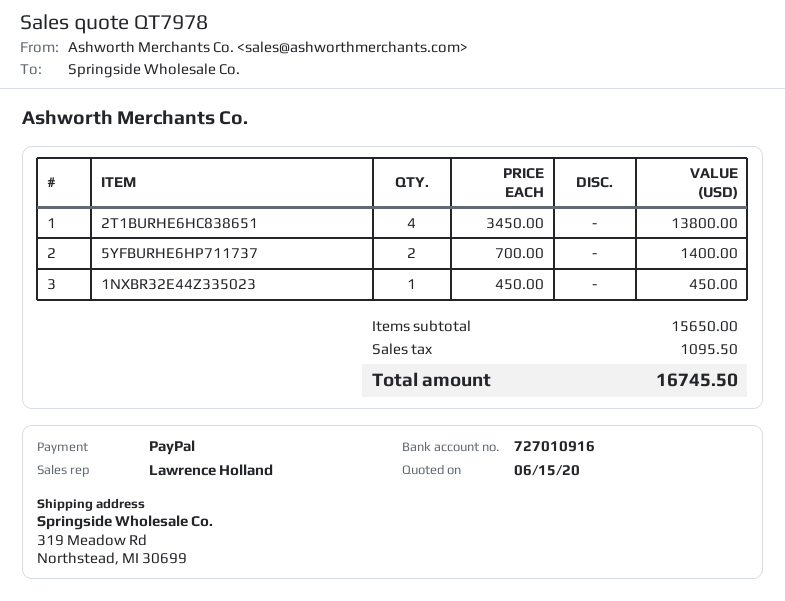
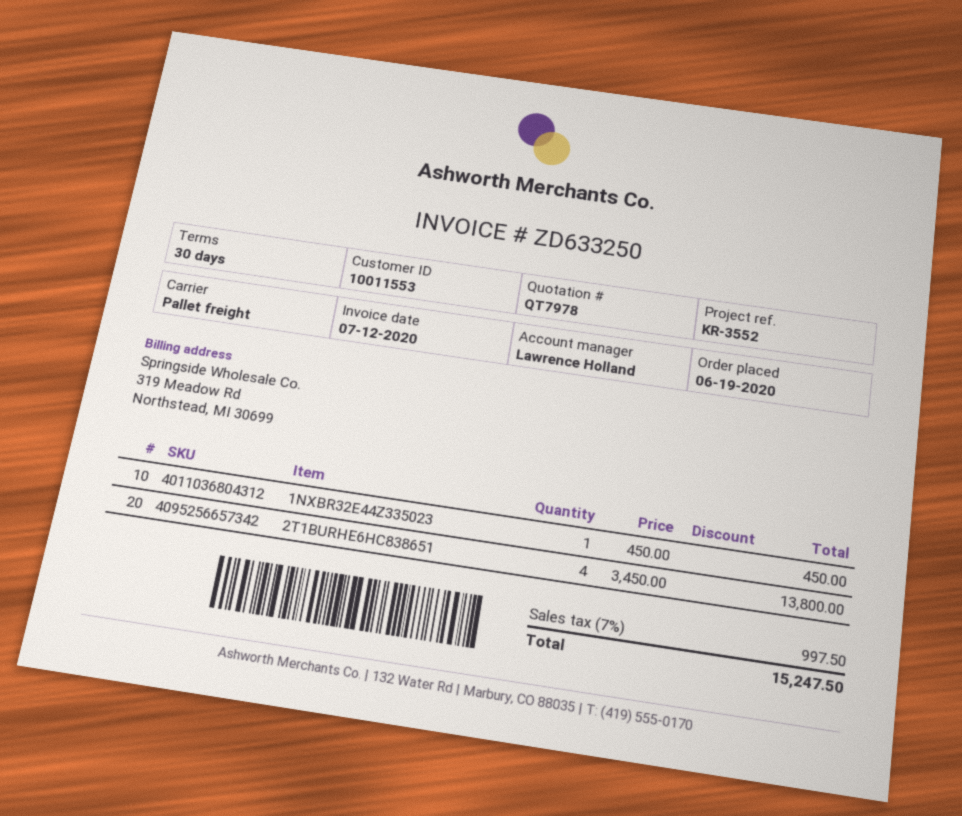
5YFBURHE6HP711737: 2 x 700.00 = 1400.00 -> none
tax: 1095.50 -> 997.50
total: 16745.50 -> 15247.50

